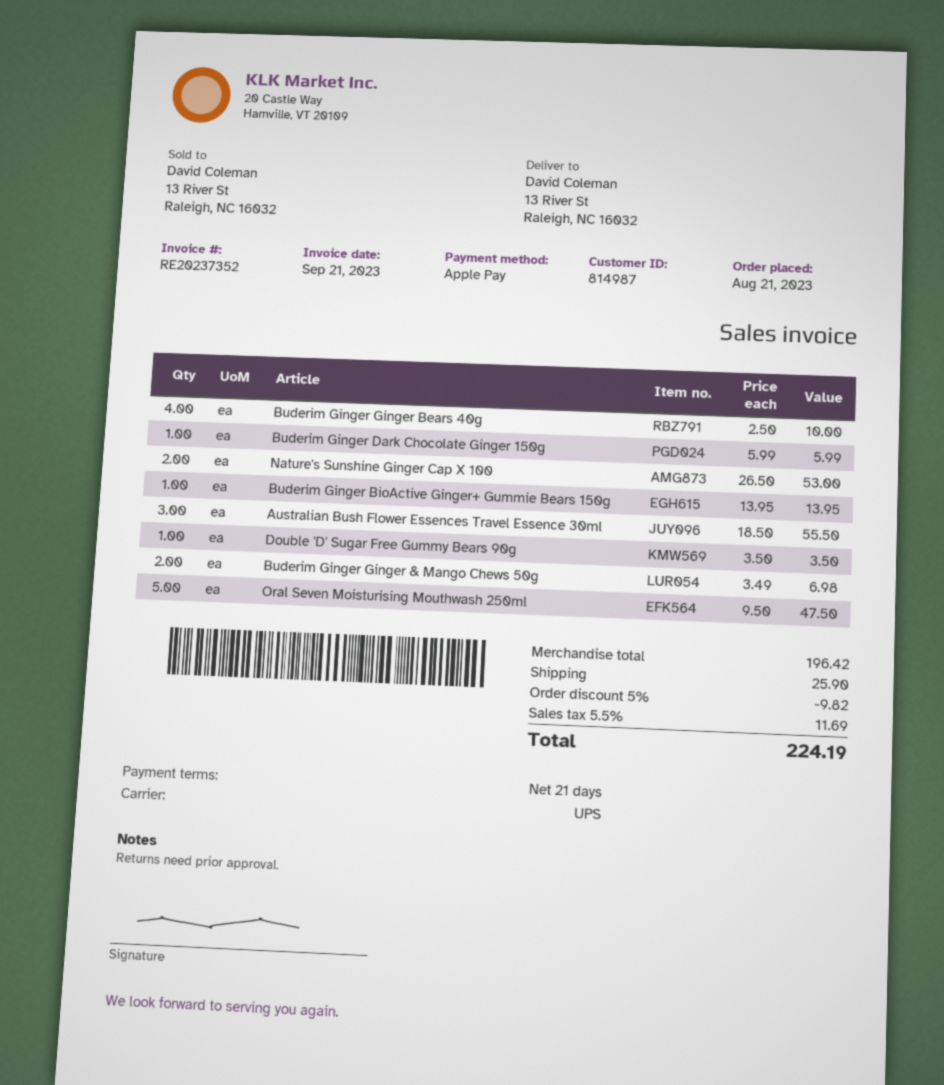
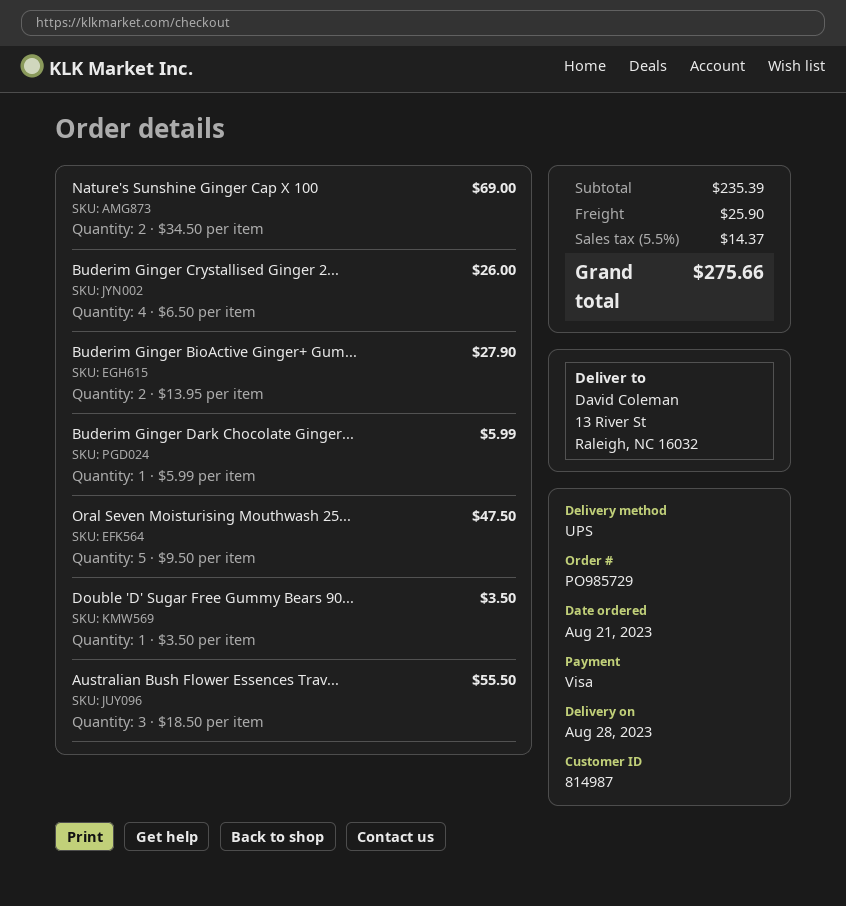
payment method: Apple Pay -> Visa
Buderim Ginger Ginger Bears 40g: 4 x 2.50 = 10.00 -> none
Nature's Sunshine Ginger Cap X 100: 2 x 26.50 = 53.00 -> 2 x 34.50 = 69.00
Buderim Ginger BioActive Ginger+ Gummie Bears 150g: 1 x 13.95 = 13.95 -> 2 x 13.95 = 27.90
Buderim Ginger Ginger & Mango Chews 50g: 2 x 3.49 = 6.98 -> none
Buderim Ginger Crystallised Ginger 2...: none -> 4 x 6.50 = 26.00
subtotal: 196.42 -> 235.39
discount: 5% = 9.82 -> none
tax: 5.5% = 11.69 -> 5.5% = 14.37
total: 224.19 -> 275.66

